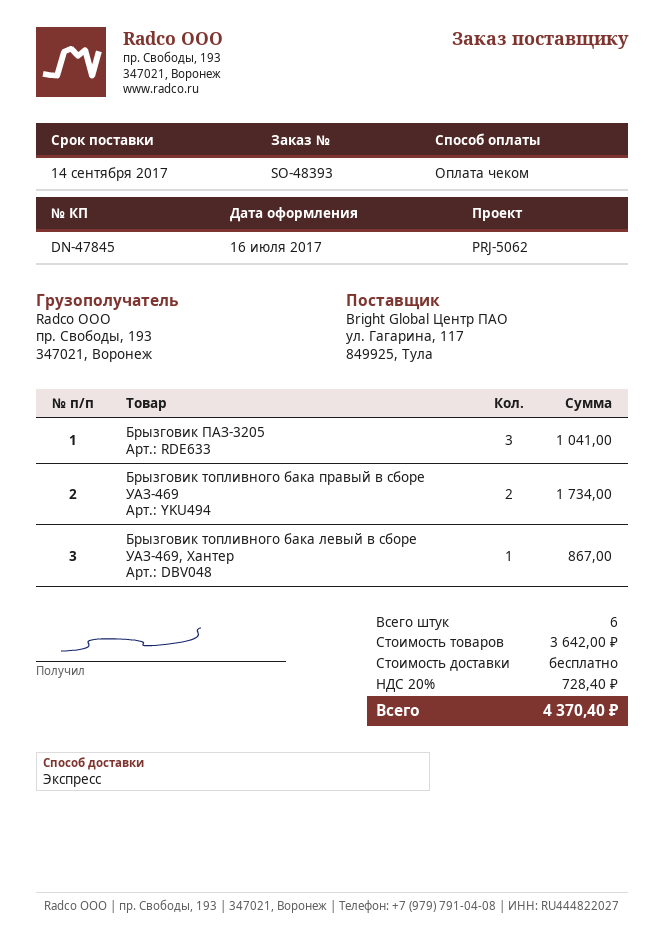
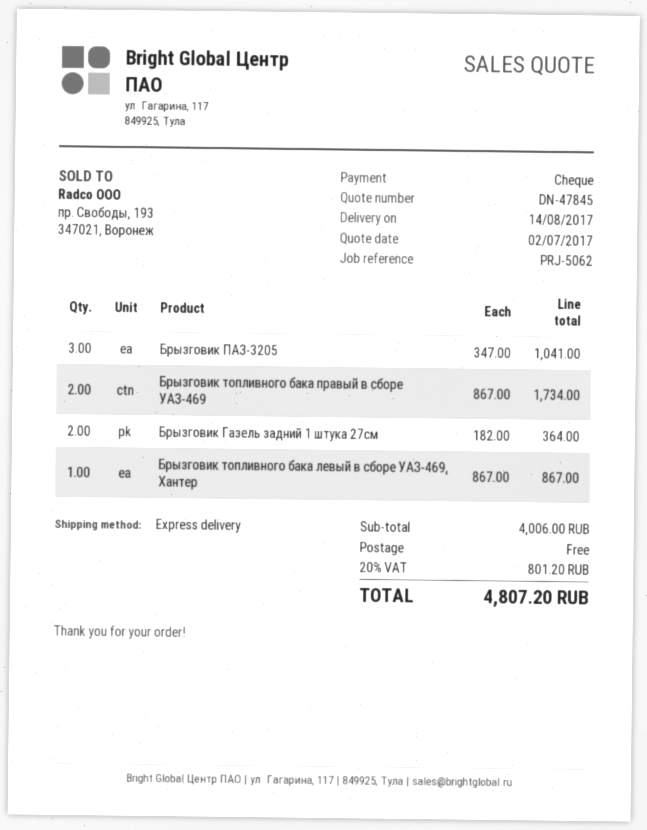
delivery date: 2017-09-14 -> 2017-08-14
Брызговик Газель задний 1 штука 27см: none -> 2 for 364.00
subtotal: 3642.00 -> 4006.00
tax: 20% = 728.40 -> 20% = 801.20
total: 4370.40 -> 4807.20

